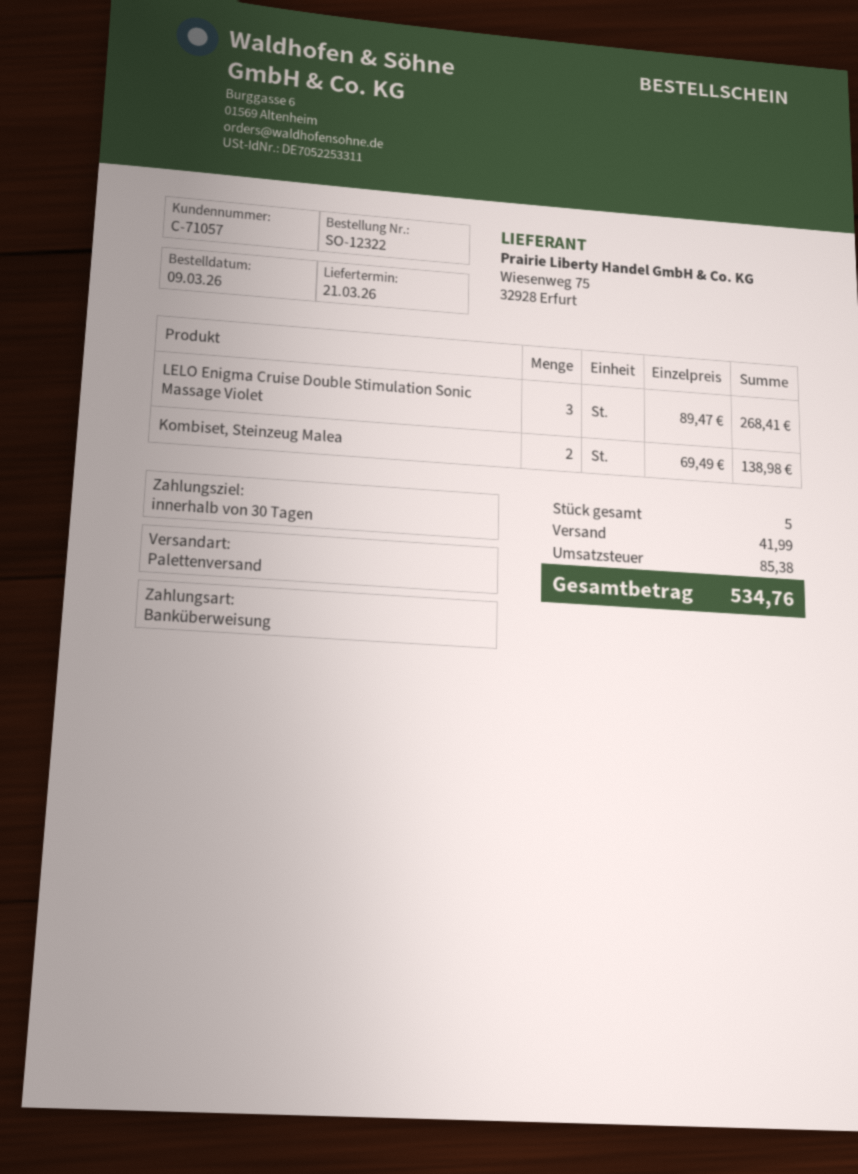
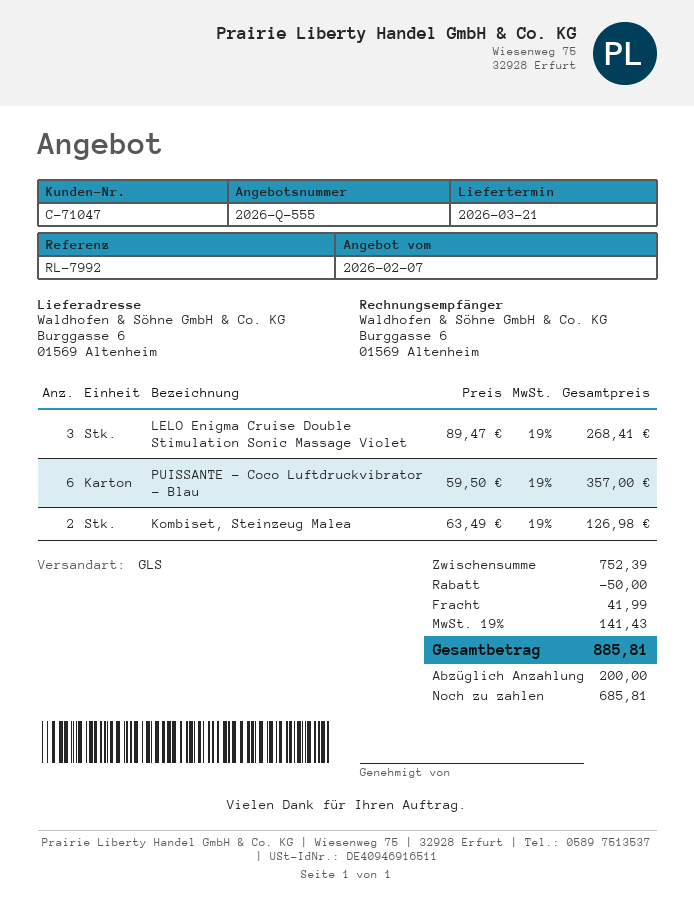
customer number: C-71057 -> C-71047
shipping method: pallet freight -> GLS
Kombiset, Steinzeug Malea: 2 x 69.49 = 138.98 -> 2 x 63.49 = 126.98
PUISSANTE - Coco Luftdruckvibrator - Blau: none -> 6 x 59.50 = 357.00
discount: none -> 50.00
tax: 85.38 -> 141.43
total: 534.76 -> 885.81

